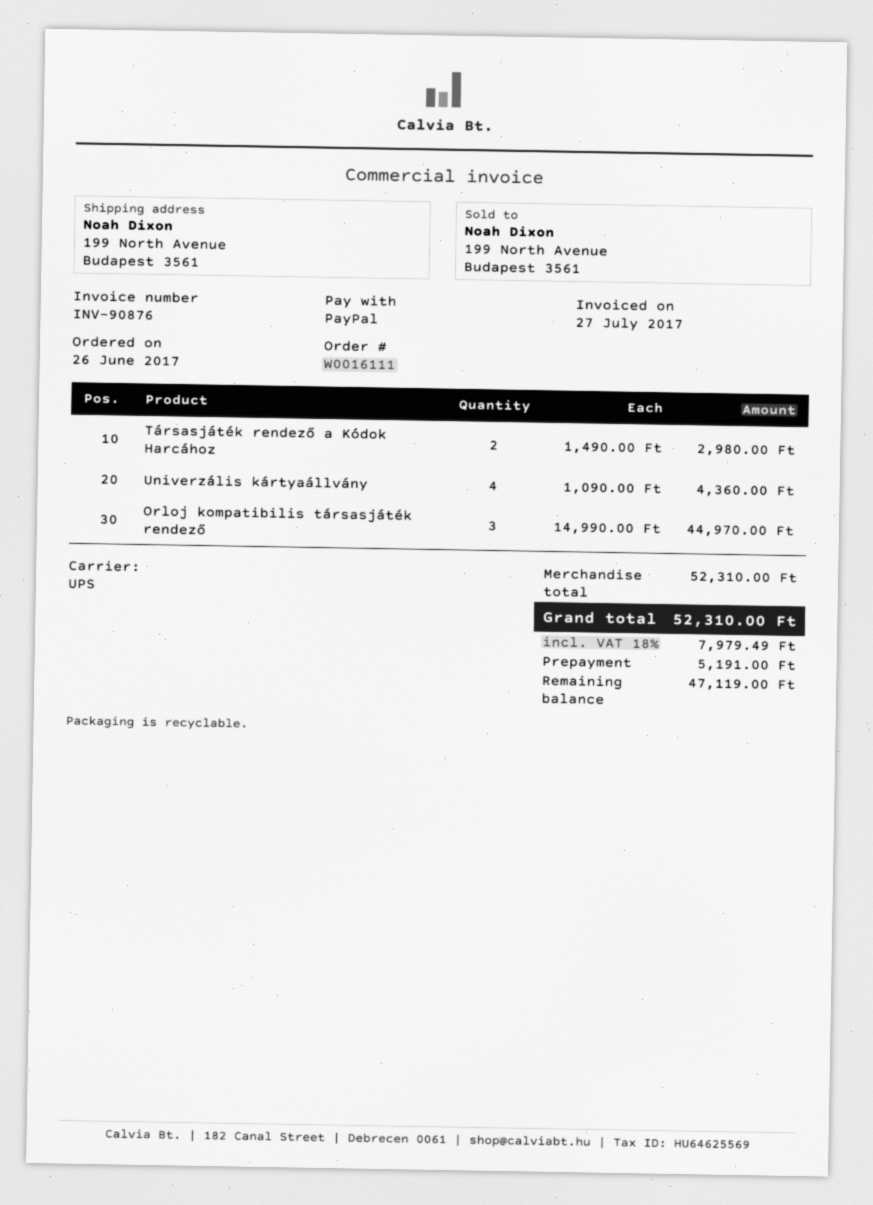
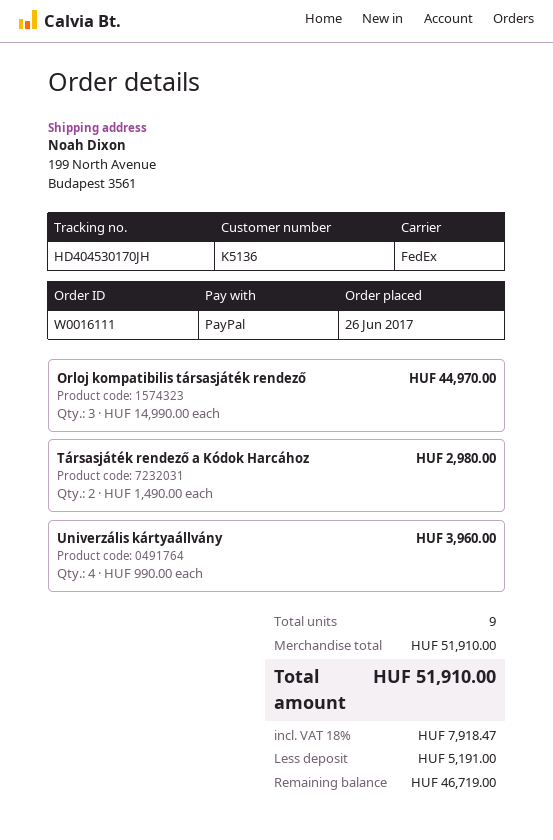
shipping method: UPS -> FedEx
Univerzális kártyaállvány: 4 x 1090.00 = 4360.00 -> 4 x 990.00 = 3960.00
subtotal: 52310.00 -> 51910.00
tax: 18% = 7979.49 -> 18% = 7918.47
total: 52310.00 -> 51910.00
balance: 47119.00 -> 46719.00

